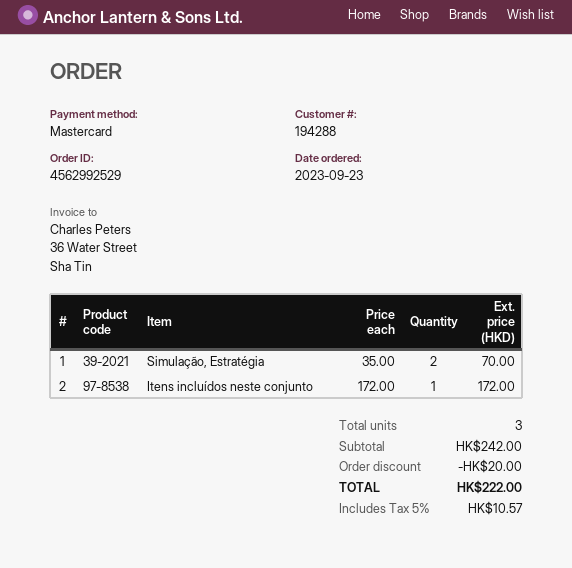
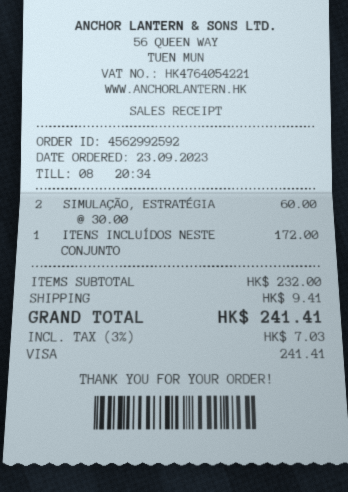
order number: 4562992529 -> 4562992592
payment method: Mastercard -> Visa
Simulação, Estratégia: 2 x 35.00 = 70.00 -> 2 x 30.00 = 60.00
subtotal: 242.00 -> 232.00
discount: 20.00 -> none
shipping: none -> 9.41
tax: 5% = 10.57 -> 3% = 7.03
total: 222.00 -> 241.41

